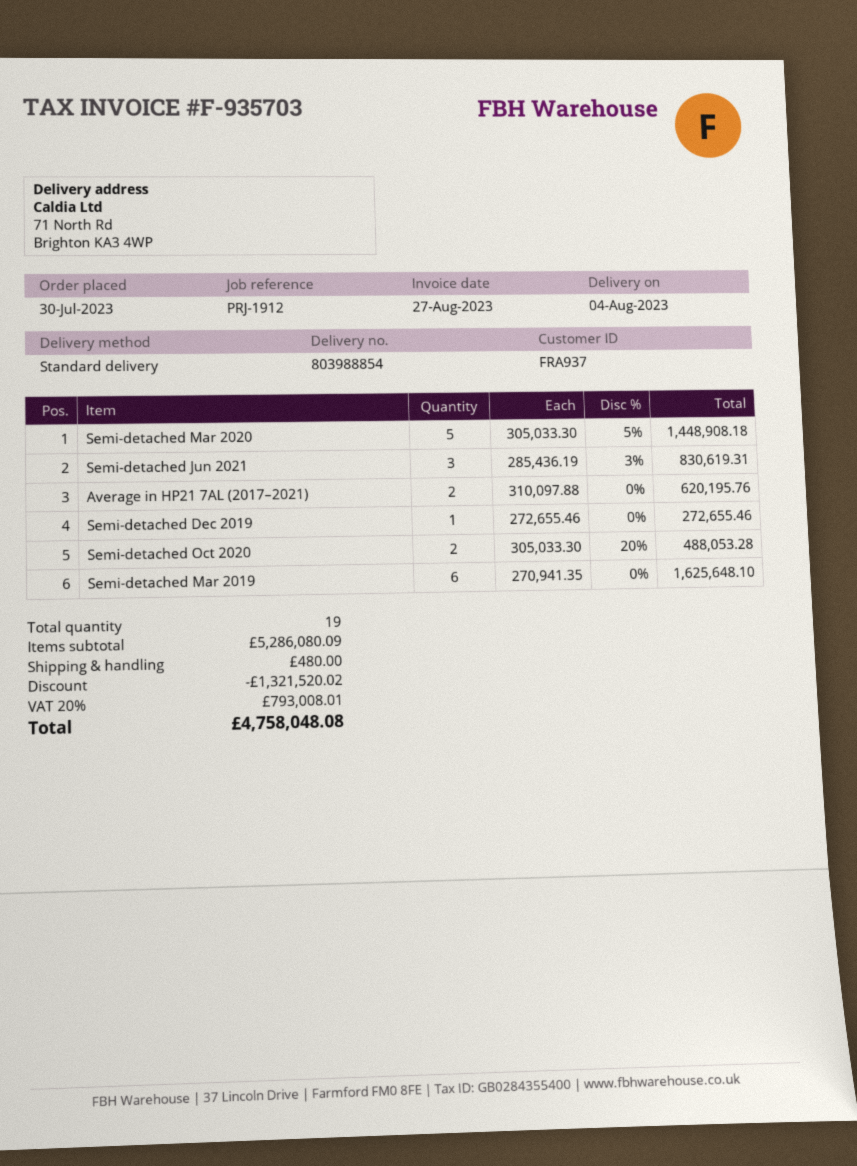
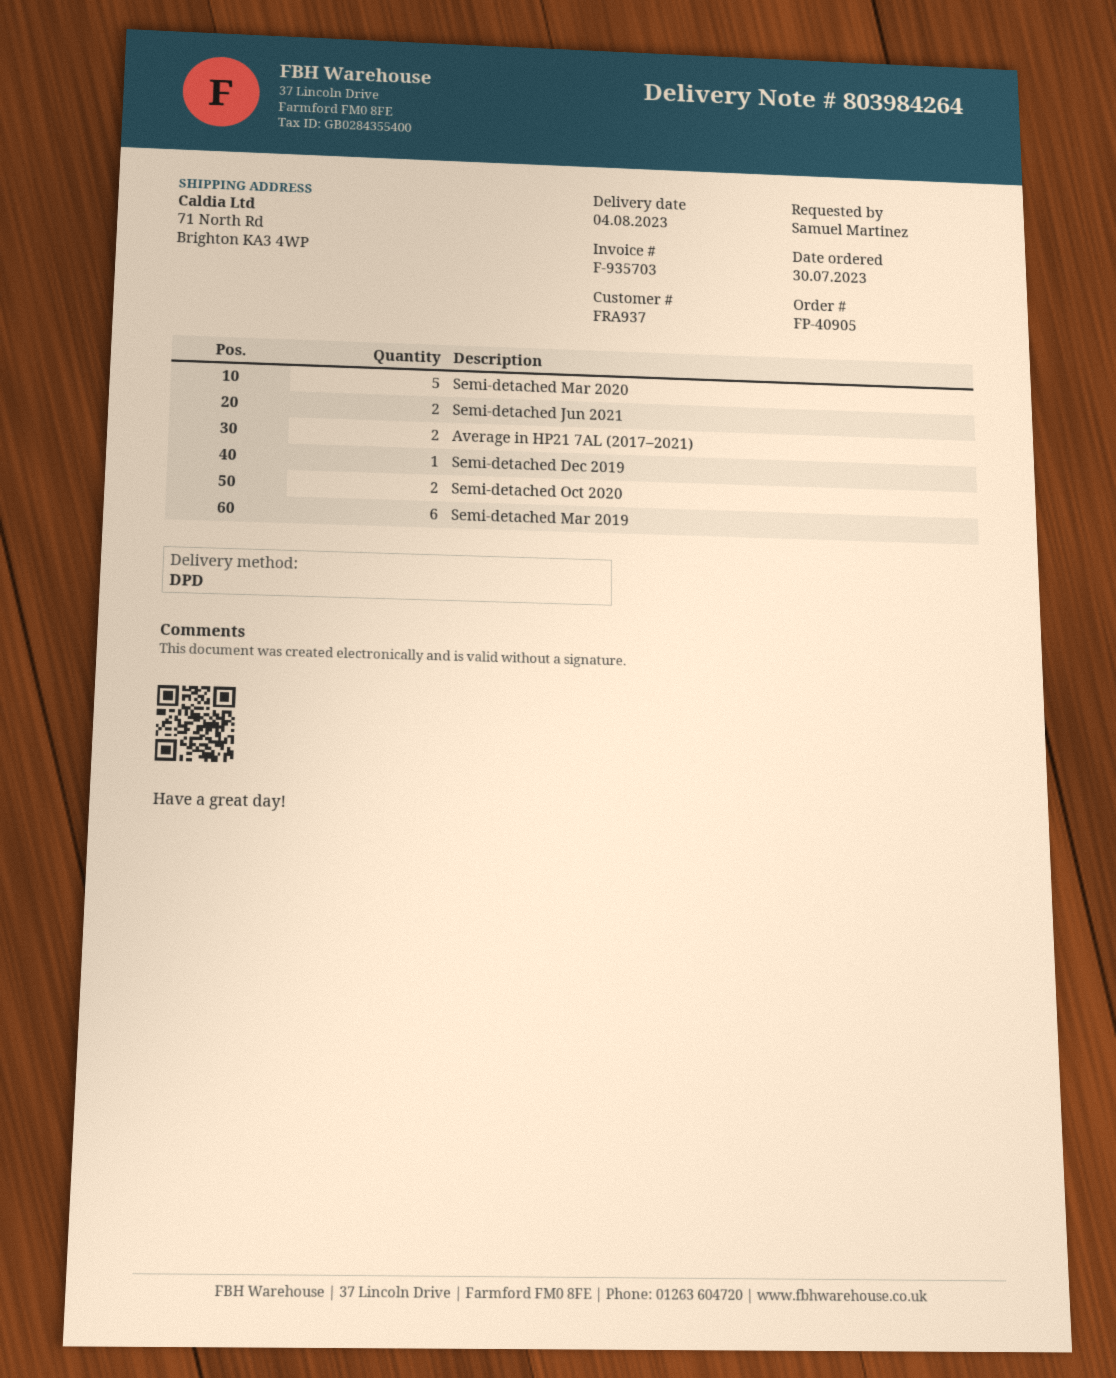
delivery note number: 803988854 -> 803984264
shipping method: standard -> DPD
Semi-detached Jun 2021: 3 -> 2

